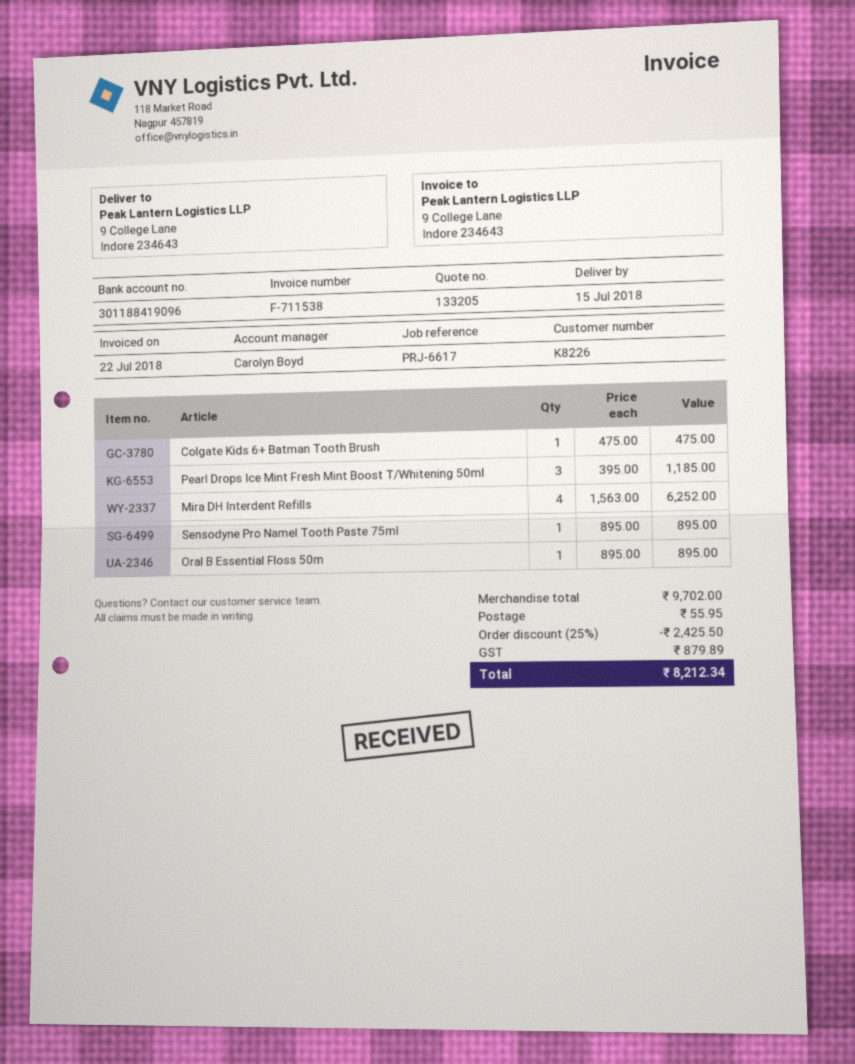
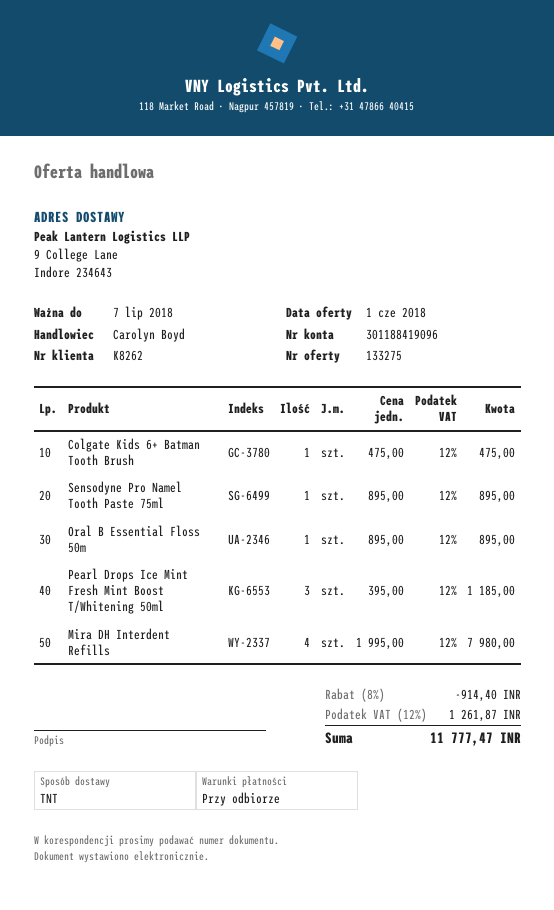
quote number: 133205 -> 133275
customer number: K8226 -> K8262
Mira DH Interdent Refills: 4 x 1563.00 = 6252.00 -> 4 x 1995.00 = 7980.00
discount: 25% = 2425.50 -> 8% = 914.40
shipping: 55.95 -> none
tax: 879.89 -> 1261.87
total: 8212.34 -> 11777.47

